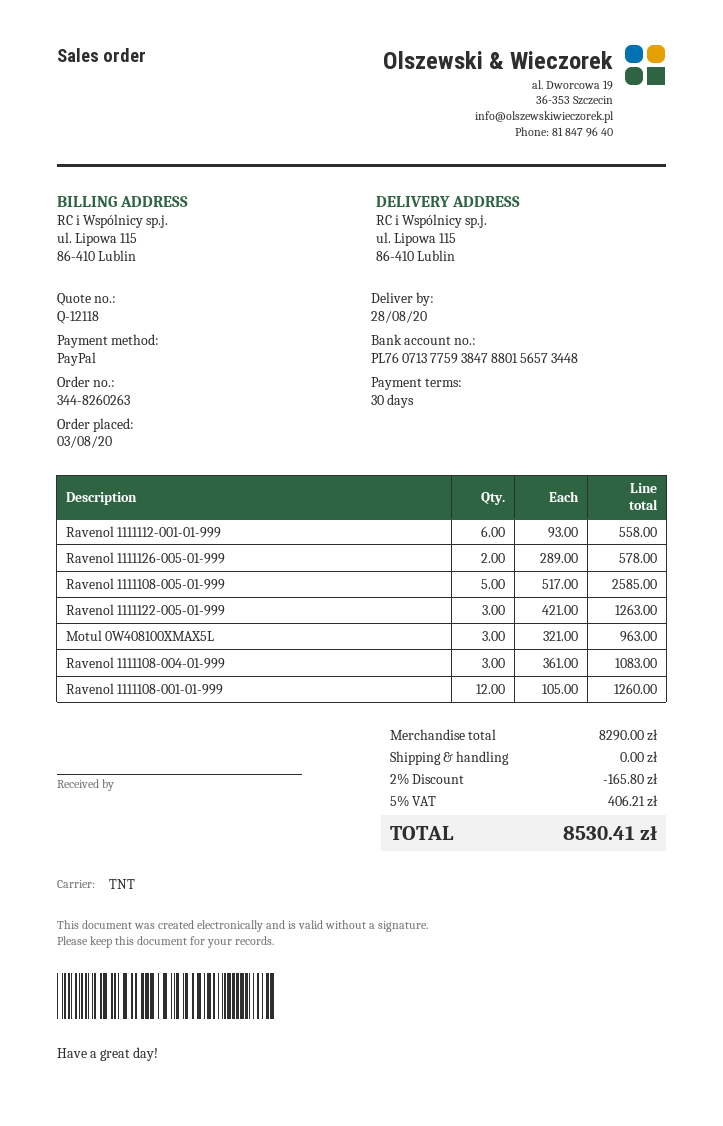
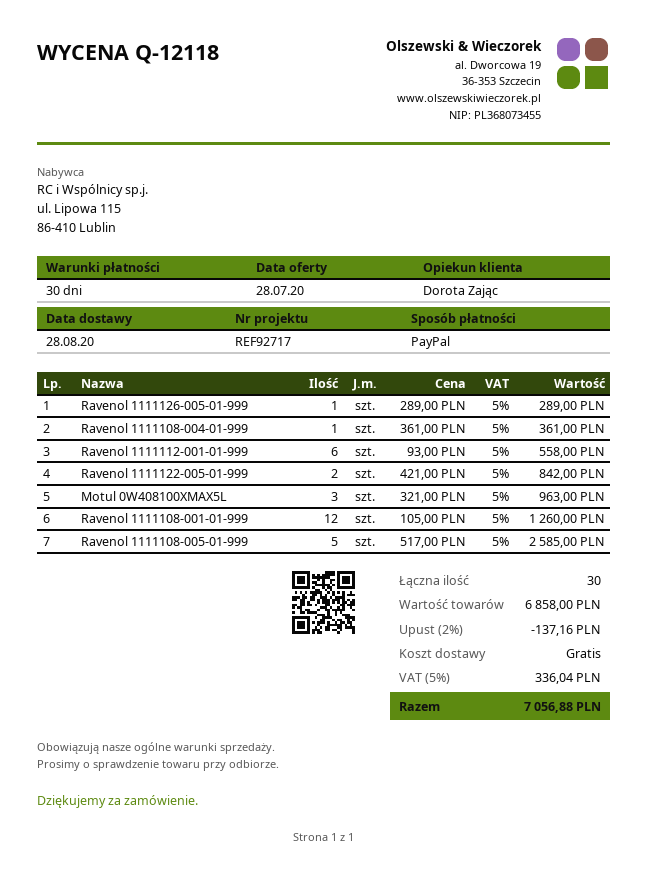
Ravenol 1111126-005-01-999: 2 x 289.00 = 578.00 -> 1 x 289.00 = 289.00
Ravenol 1111122-005-01-999: 3 x 421.00 = 1263.00 -> 2 x 421.00 = 842.00
Ravenol 1111108-004-01-999: 3 x 361.00 = 1083.00 -> 1 x 361.00 = 361.00
subtotal: 8290.00 -> 6858.00
discount: 2% = 165.80 -> 2% = 137.16
tax: 5% = 406.21 -> 5% = 336.04
total: 8530.41 -> 7056.88

